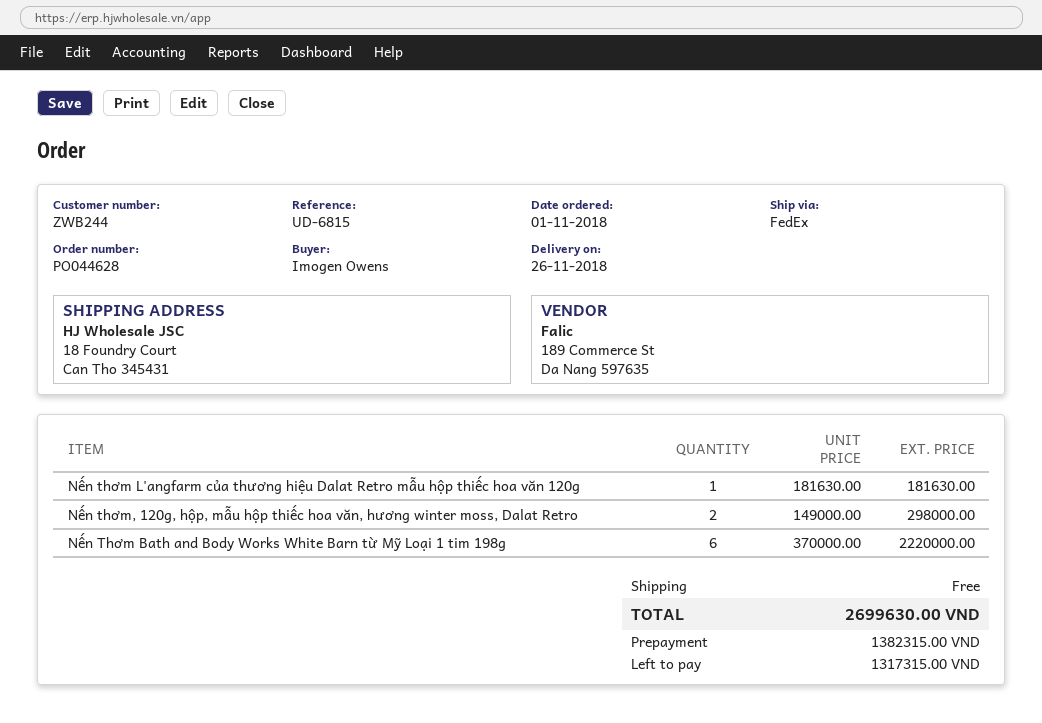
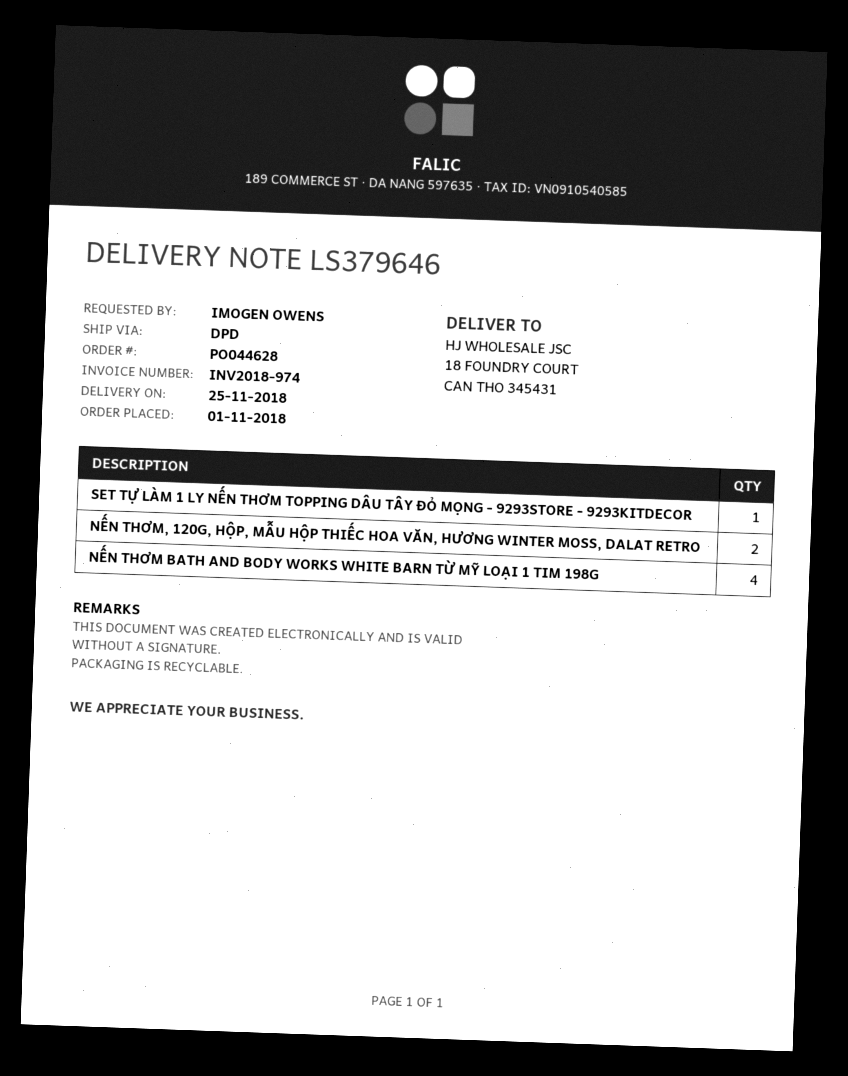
delivery date: 2018-11-26 -> 2018-11-25
shipping method: FedEx -> DPD
Nến thơm L'angfarm của thương hiệu Dalat Retro mẫu hộp thiếc hoa văn 120g: 1 -> none
Nến Thơm Bath and Body Works White Barn từ Mỹ Loại 1 tim 198g: 6 -> 4
SET TỰ LÀM 1 LY NẾN THƠM TOPPING DÂU TÂY ĐỎ MỌNG - 9293STORE - 9293KITDECOR: none -> 1

